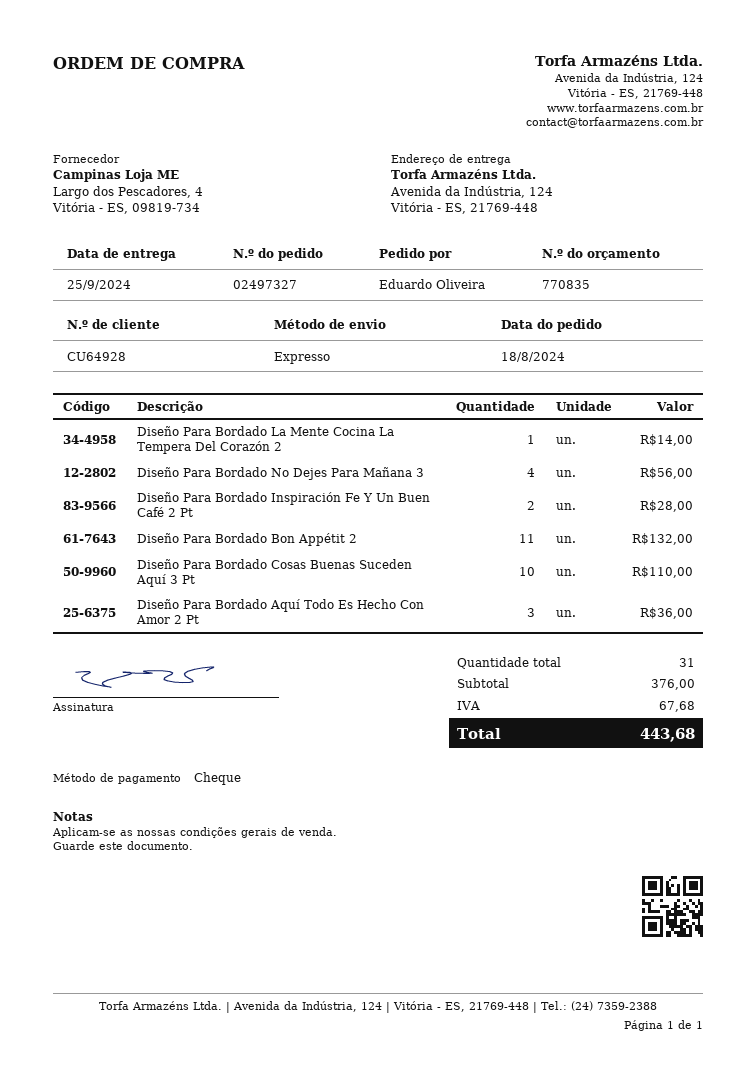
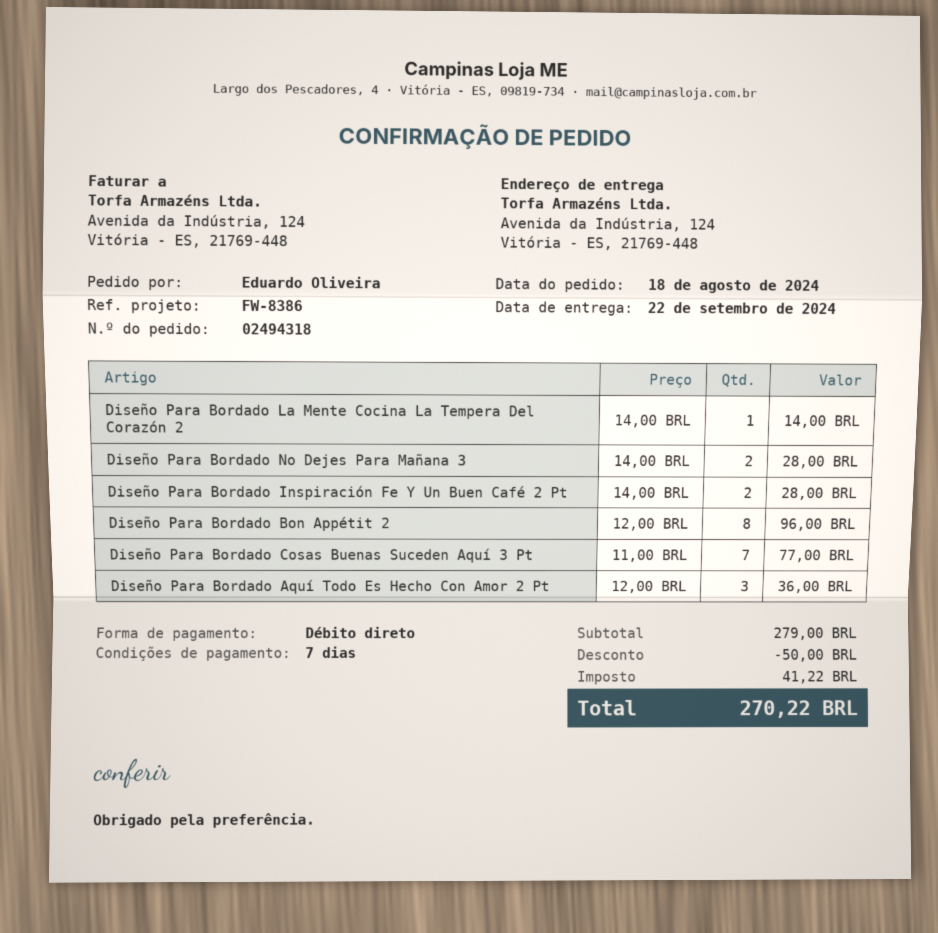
order number: 02497327 -> 02494318
delivery date: 2024-09-25 -> 2024-09-22
payment method: cheque -> direct debit
Diseño Para Bordado No Dejes Para Mañana 3: 4 for 56.00 -> 2 for 28.00
Diseño Para Bordado Bon Appétit 2: 11 for 132.00 -> 8 for 96.00
Diseño Para Bordado Cosas Buenas Suceden Aquí 3 Pt: 10 for 110.00 -> 7 for 77.00
subtotal: 376.00 -> 279.00
discount: none -> 50.00
tax: 67.68 -> 41.22
total: 443.68 -> 270.22

